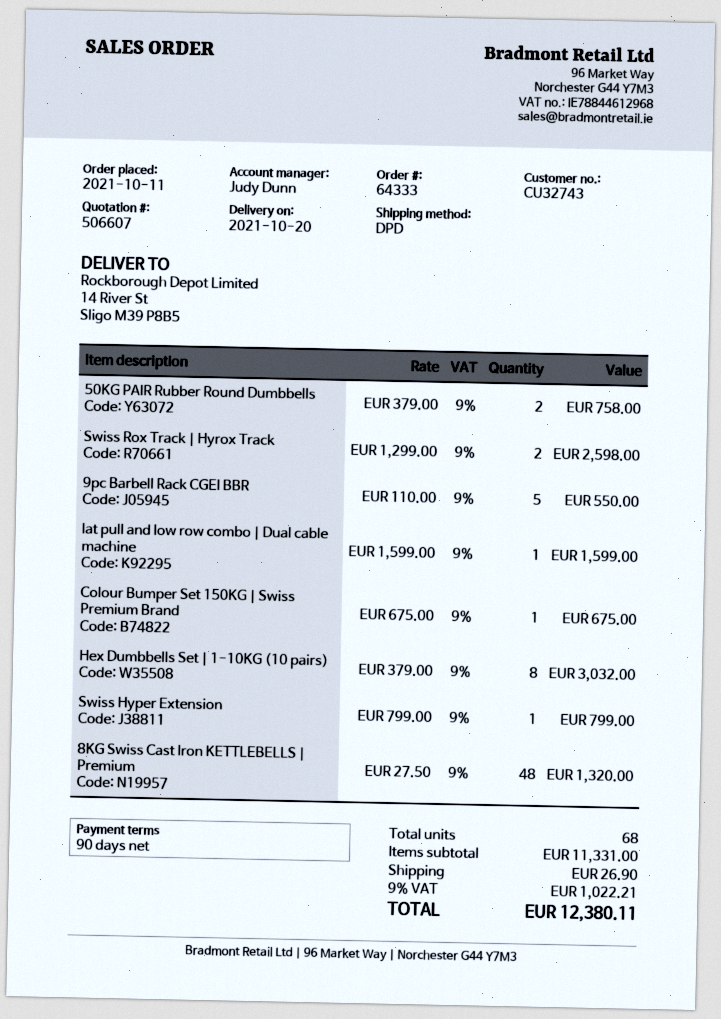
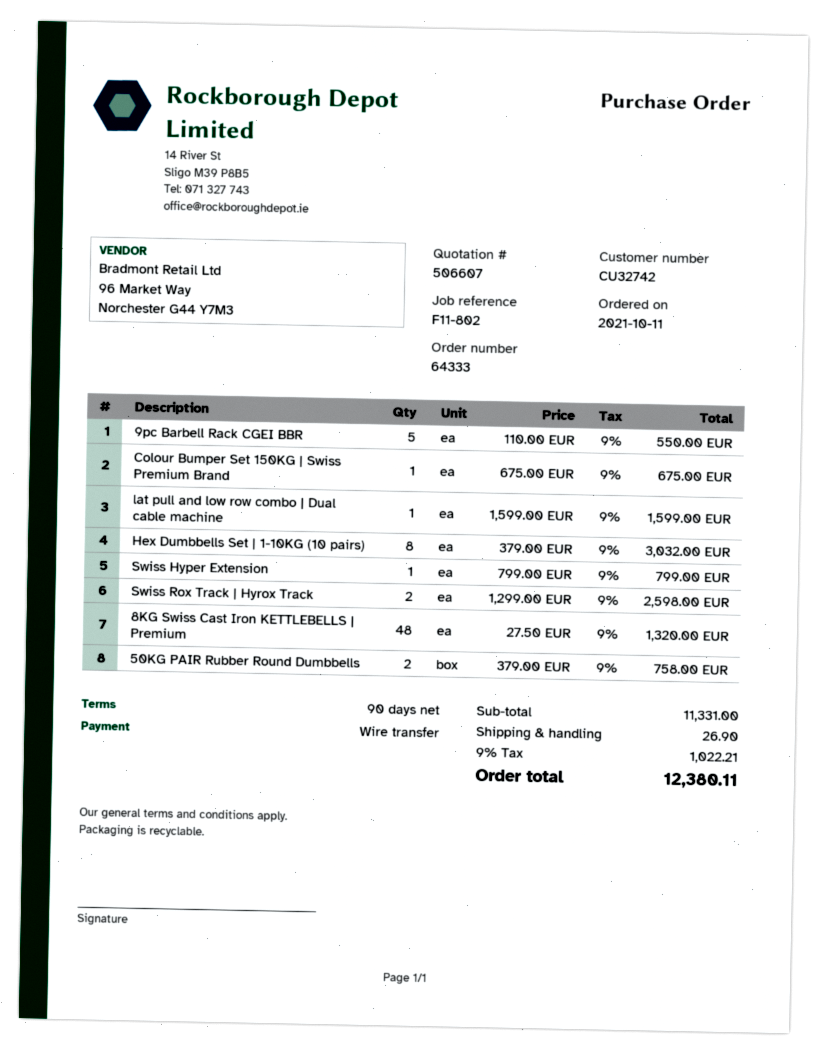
customer number: CU32743 -> CU32742

